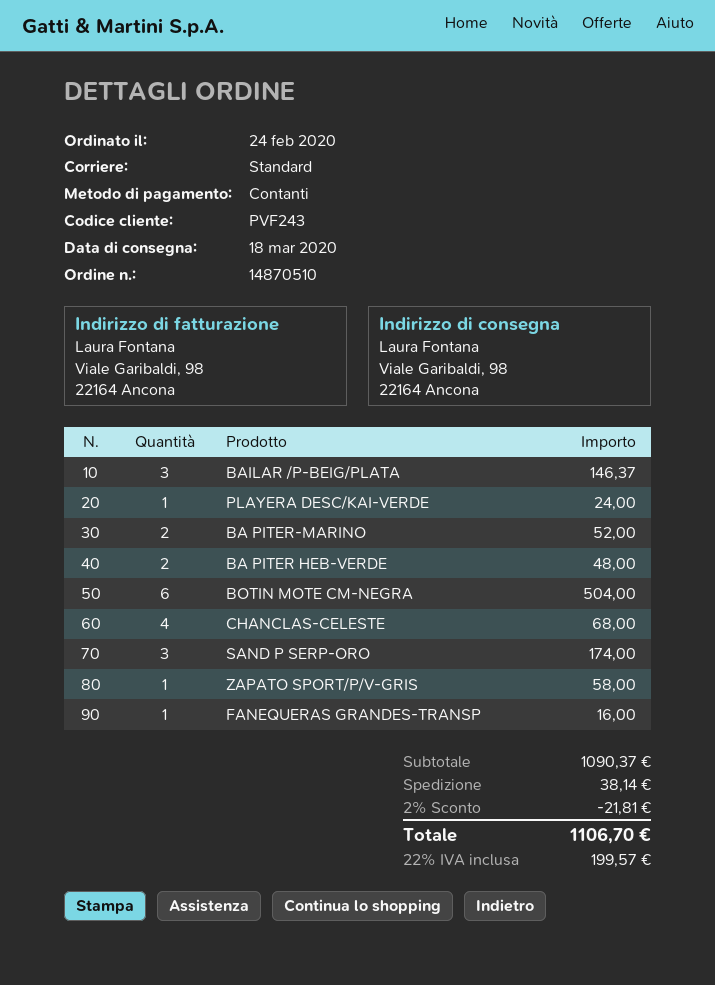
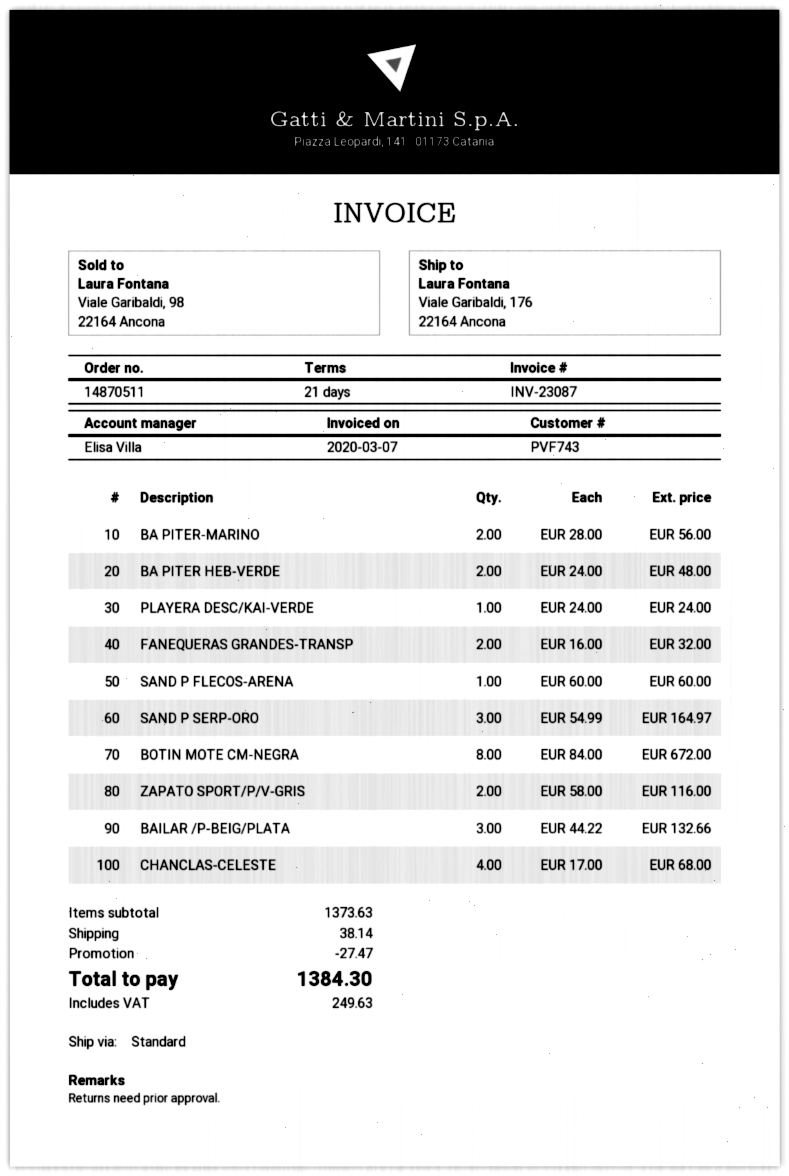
order number: 14870510 -> 14870511
customer number: PVF243 -> PVF743
ship to: Viale Garibaldi, 98, 22164 Ancona -> Viale Garibaldi, 176, 22164 Ancona
BAILAR /P-BEIG/PLATA: 3 for 146.37 -> 3 for 132.66
BA PITER-MARINO: 2 for 52.00 -> 2 for 56.00
BOTIN MOTE CM-NEGRA: 6 for 504.00 -> 8 for 672.00
SAND P SERP-ORO: 3 for 174.00 -> 3 for 164.97
ZAPATO SPORT/P/V-GRIS: 1 for 58.00 -> 2 for 116.00
FANEQUERAS GRANDES-TRANSP: 1 for 16.00 -> 2 for 32.00
SAND P FLECOS-ARENA: none -> 1 for 60.00
subtotal: 1090.37 -> 1373.63
discount: 21.81 -> 27.47
tax: 199.57 -> 249.63
total: 1106.70 -> 1384.30

